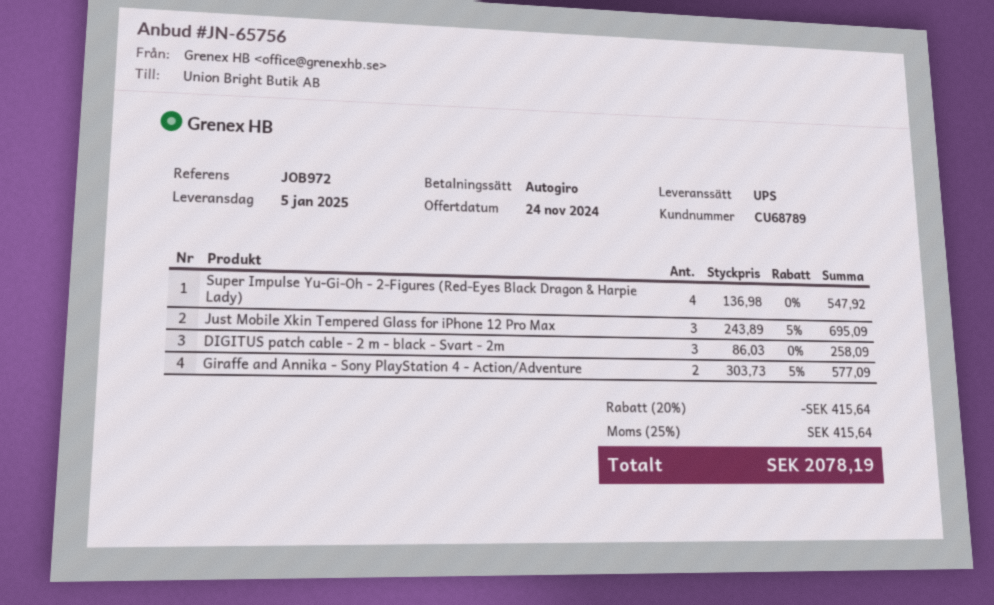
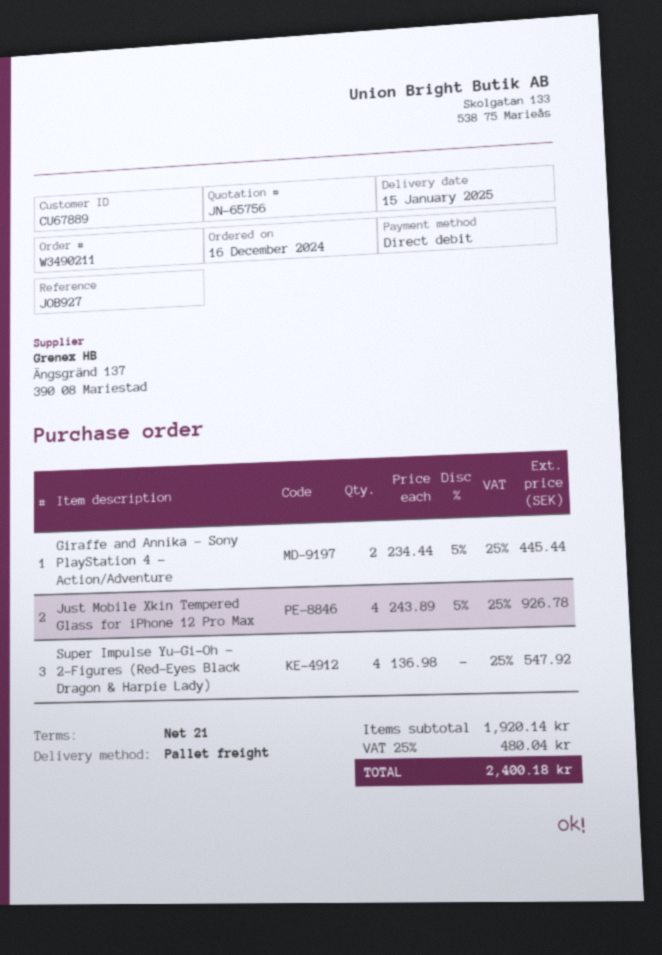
delivery date: 2025-01-05 -> 2025-01-15
customer number: CU68789 -> CU67889
reference: JOB972 -> JOB927
shipping method: UPS -> pallet freight
Just Mobile Xkin Tempered Glass for iPhone 12 Pro Max: 3 x 243.89 - 5% = 695.09 -> 4 x 243.89 - 5% = 926.78
DIGITUS patch cable - 2 m - black - Svart - 2m: 3 x 86.03 = 258.09 -> none
Giraffe and Annika - Sony PlayStation 4 - Action/Adventure: 2 x 303.73 - 5% = 577.09 -> 2 x 234.44 - 5% = 445.44
discount: 20% = 415.64 -> none
tax: 25% = 415.64 -> 25% = 480.04
total: 2078.19 -> 2400.18

